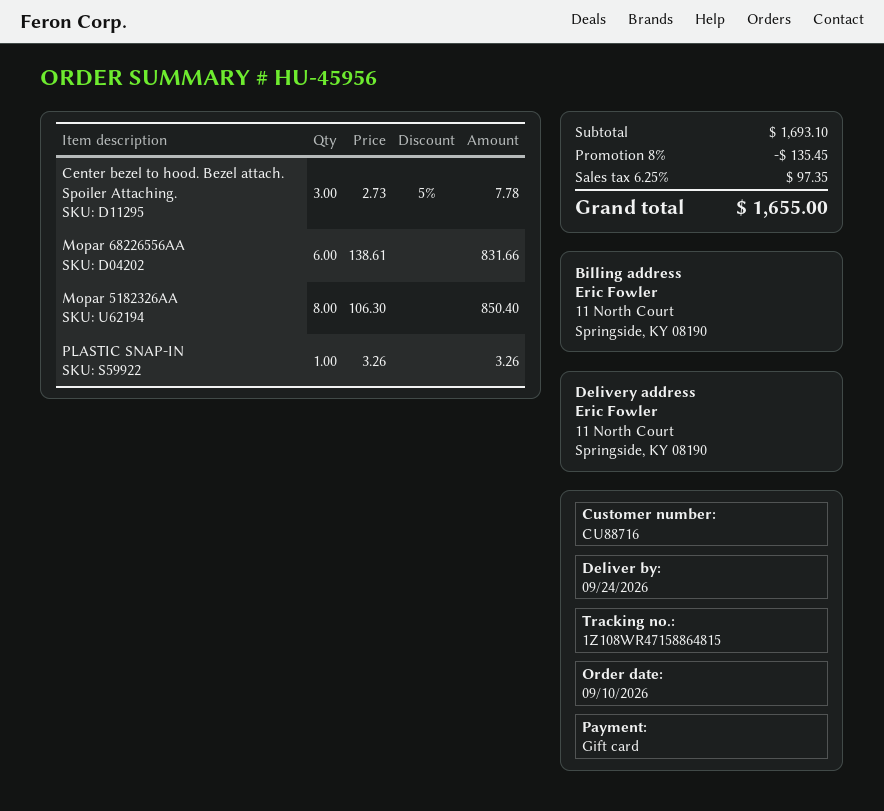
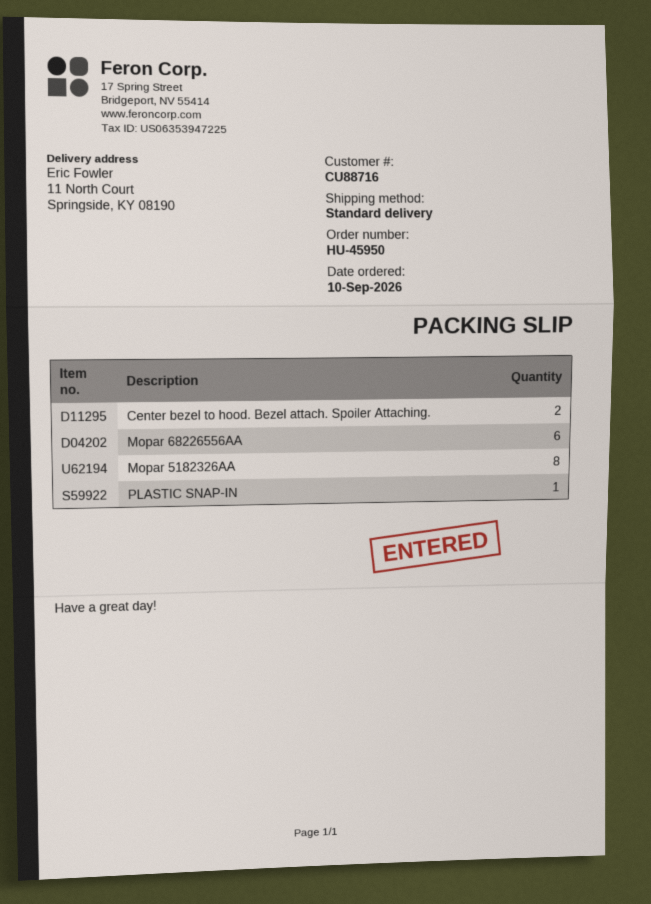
order number: HU-45956 -> HU-45950
Center bezel to hood. Bezel attach. Spoiler Attaching.: 3 -> 2

